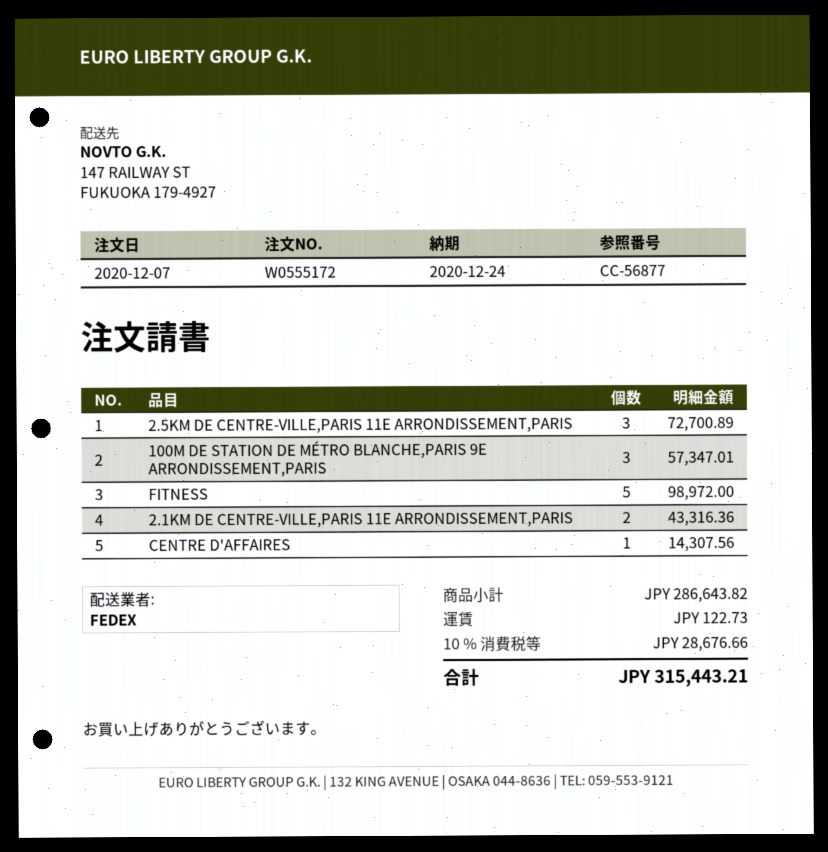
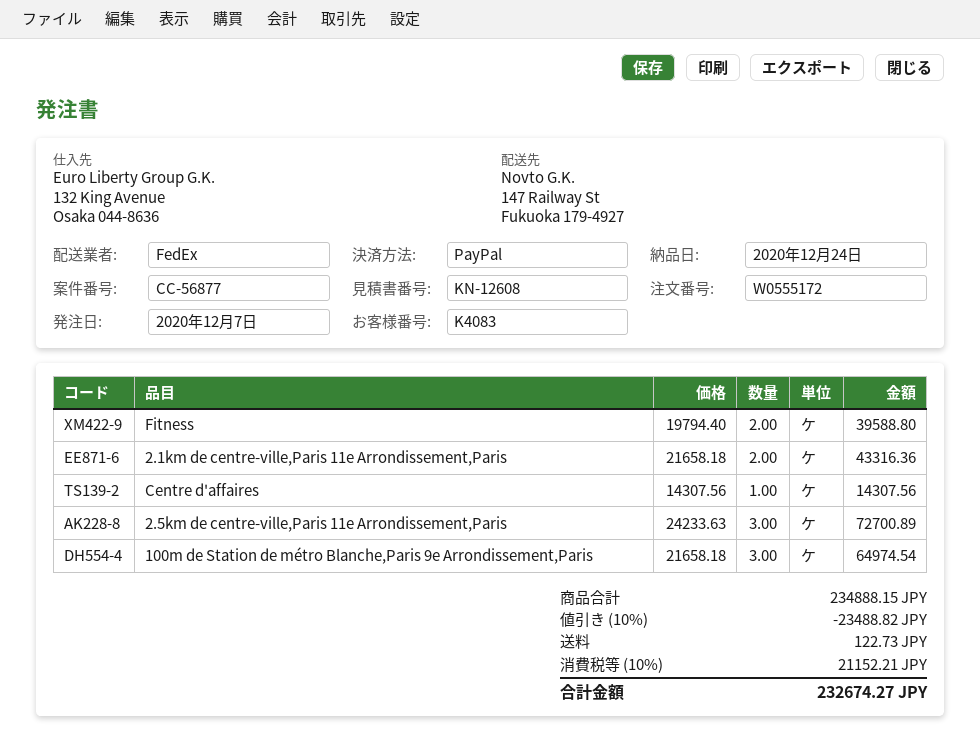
100M DE STATION DE MÉTRO BLANCHE,PARIS 9E ARRONDISSEMENT,PARIS: 3 for 57347.01 -> 3 for 64974.54
FITNESS: 5 for 98972.00 -> 2 for 39588.80
subtotal: 286643.82 -> 234888.15
discount: none -> 10% = 23488.82
tax: 10% = 28676.66 -> 10% = 21152.21
total: 315443.21 -> 232674.27

